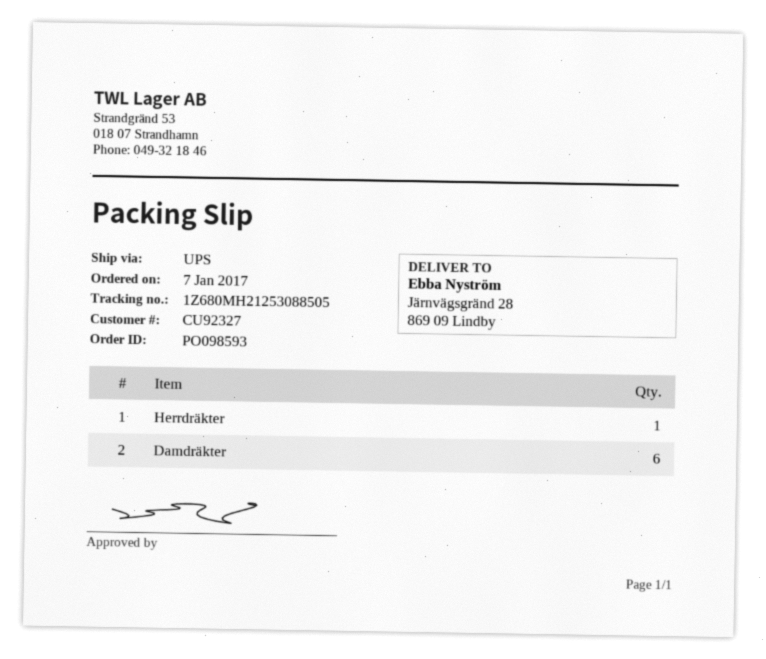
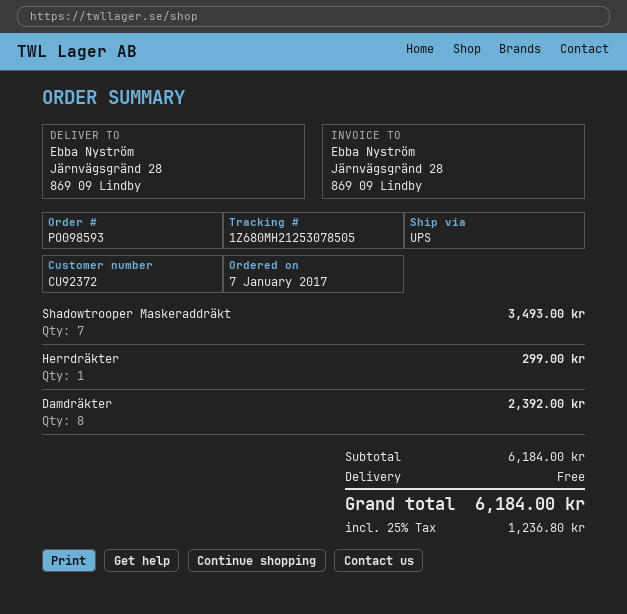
customer number: CU92327 -> CU92372
tracking number: 1Z680MH21253088505 -> 1Z680MH21253078505
Damdräkter: 6 -> 8
Shadowtrooper Maskeraddräkt: none -> 7

